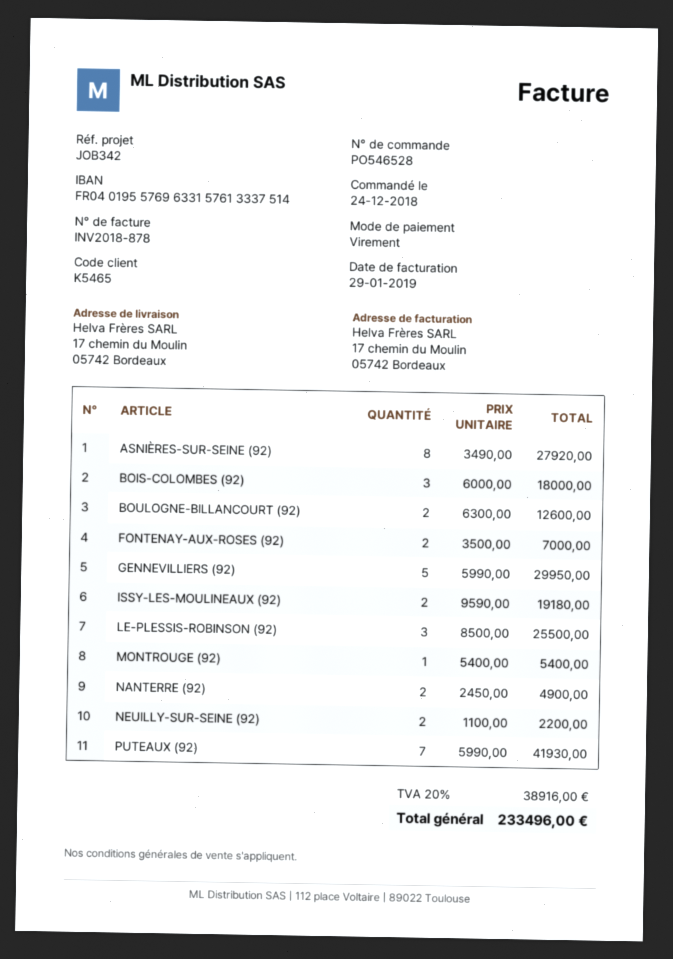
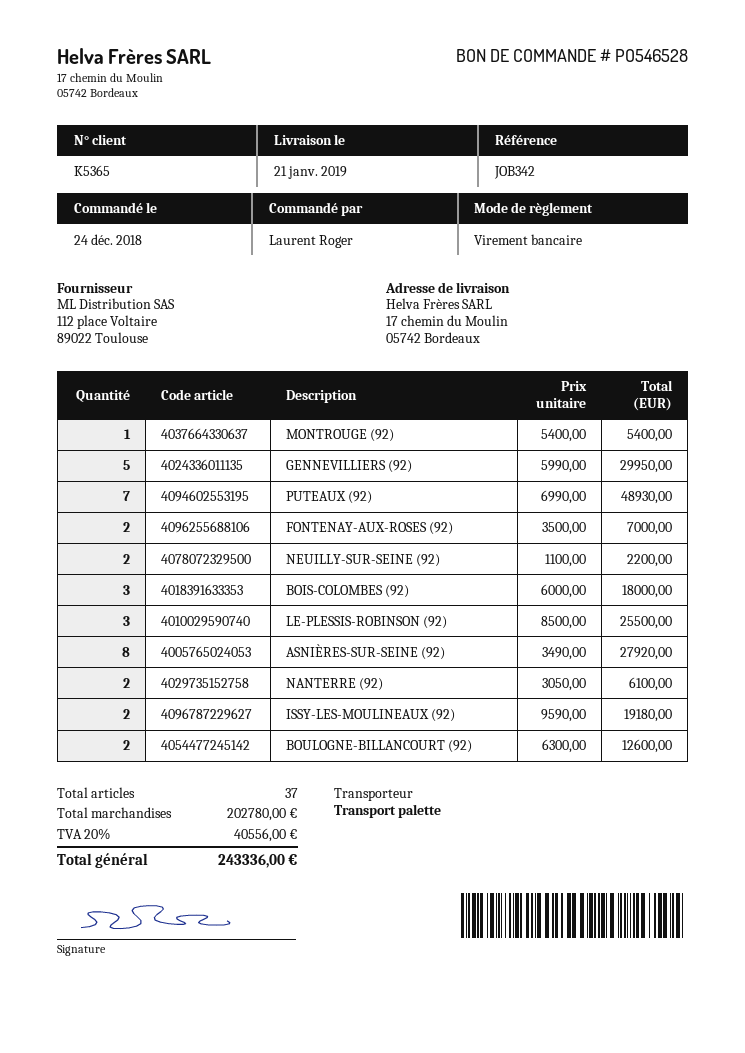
customer number: K5465 -> K5365
NANTERRE (92): 2 x 2450.00 = 4900.00 -> 2 x 3050.00 = 6100.00
PUTEAUX (92): 7 x 5990.00 = 41930.00 -> 7 x 6990.00 = 48930.00
tax: 20% = 38916.00 -> 20% = 40556.00
total: 233496.00 -> 243336.00

